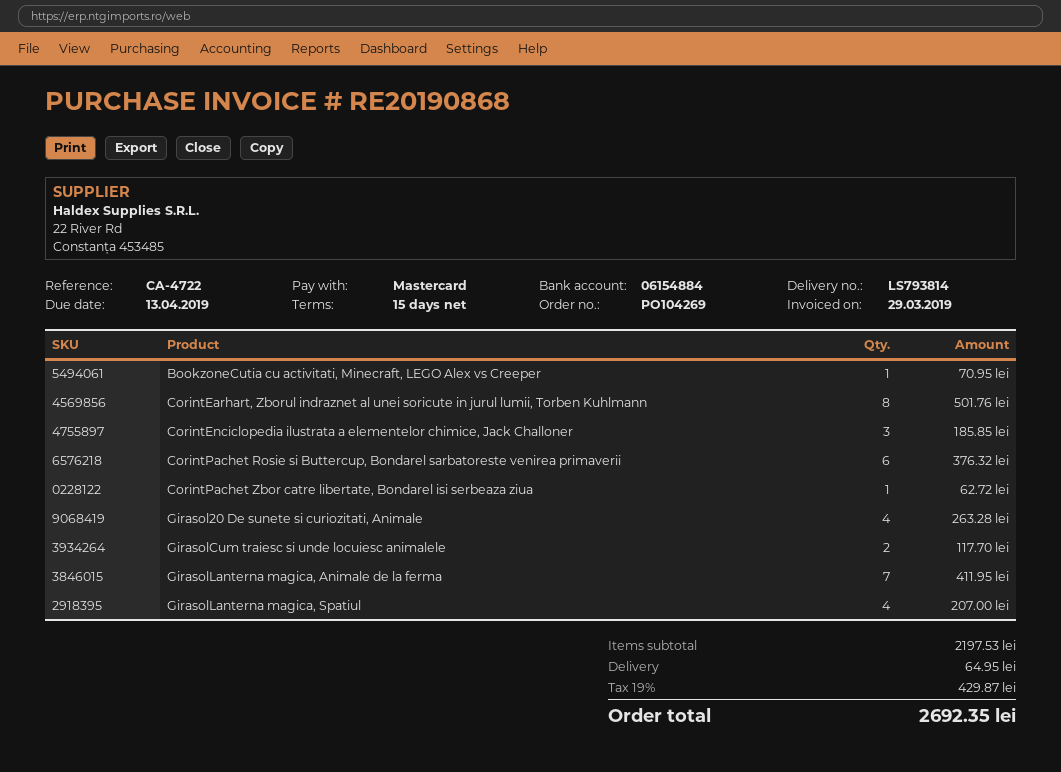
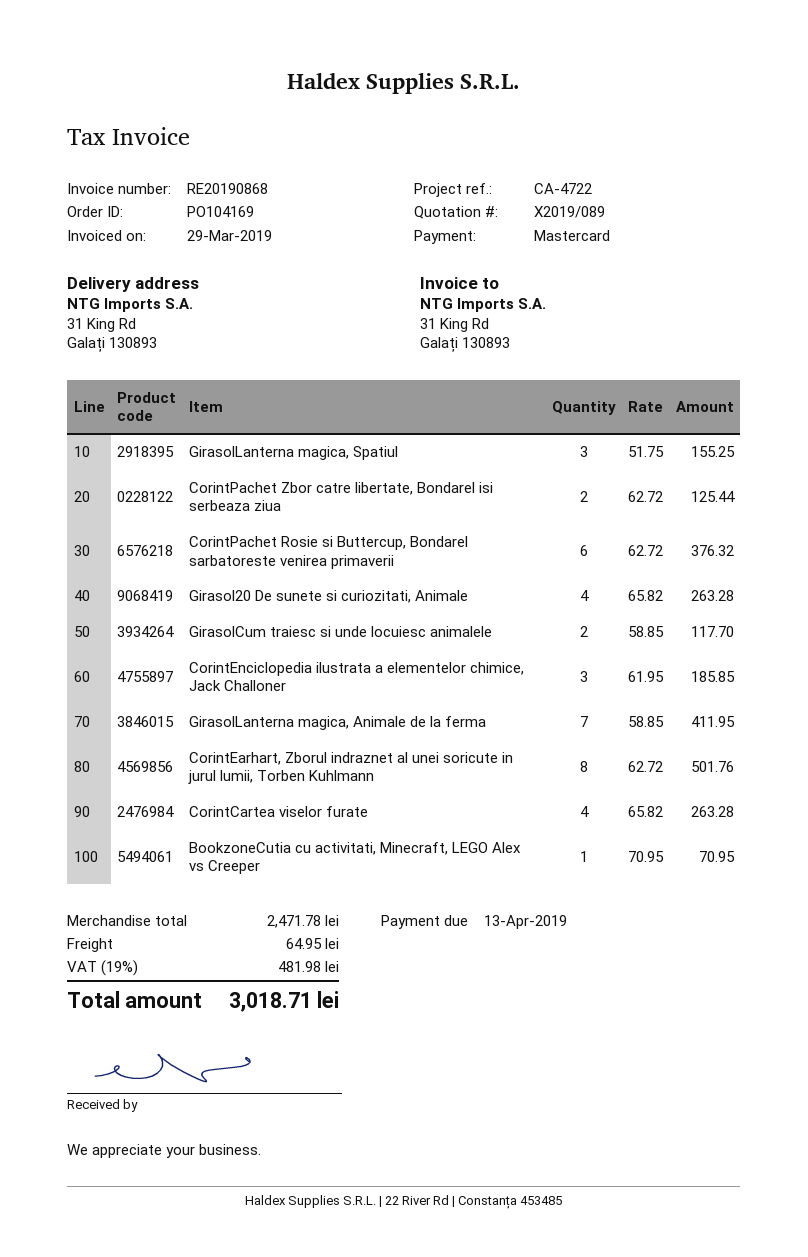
order number: PO104269 -> PO104169
CorintPachet Zbor catre libertate, Bondarel isi serbeaza ziua: 1 for 62.72 -> 2 for 125.44
GirasolLanterna magica, Spatiul: 4 for 207.00 -> 3 for 155.25
CorintCartea viselor furate: none -> 4 for 263.28
subtotal: 2197.53 -> 2471.78
tax: 19% = 429.87 -> 19% = 481.98
total: 2692.35 -> 3018.71

